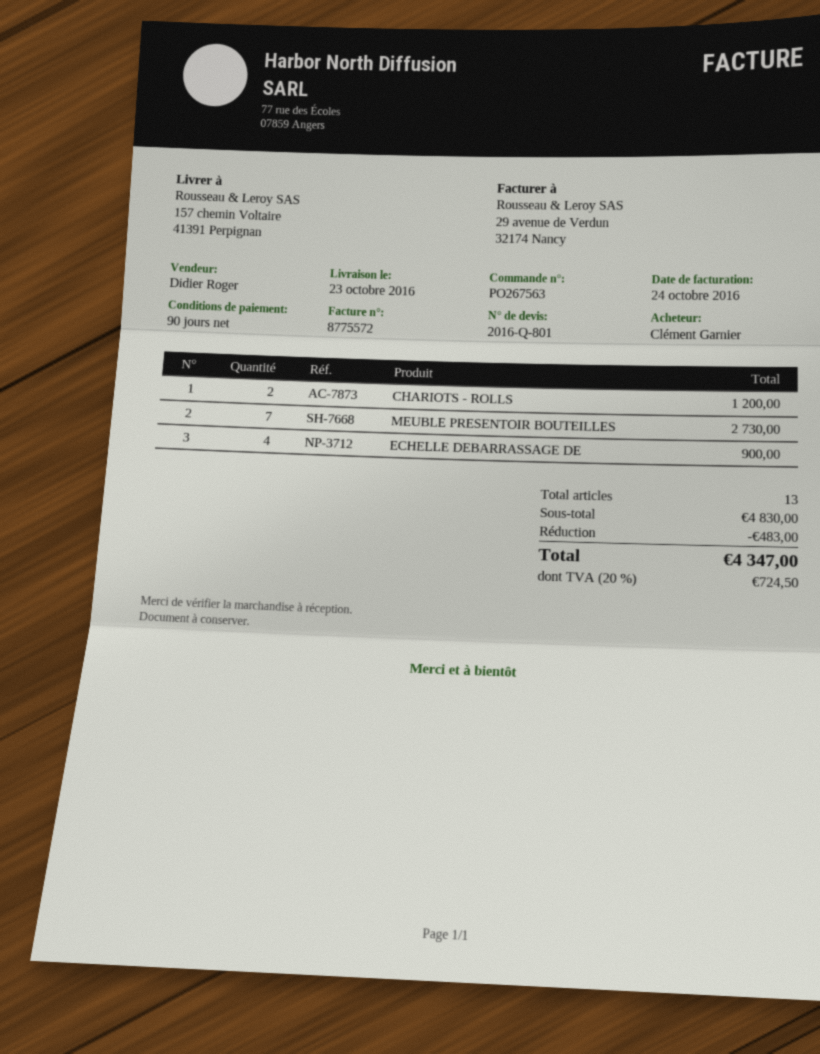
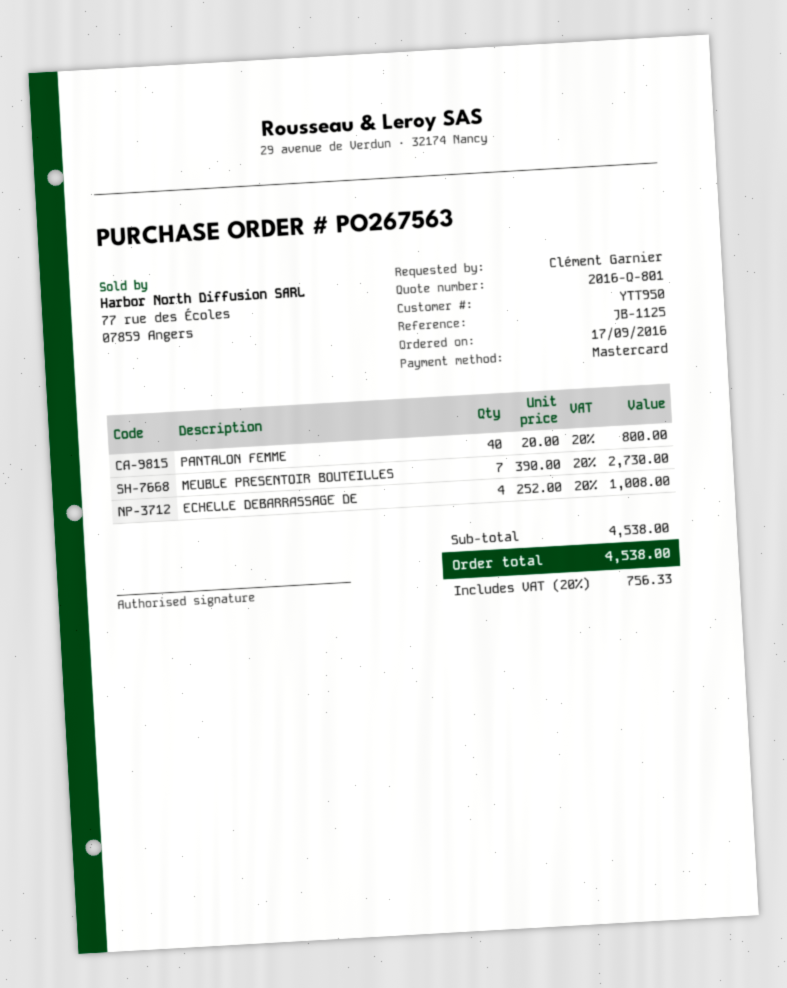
CHARIOTS - ROLLS: 2 for 1200.00 -> none
ECHELLE DEBARRASSAGE DE: 4 for 900.00 -> 4 for 1008.00
PANTALON FEMME: none -> 40 for 800.00
subtotal: 4830.00 -> 4538.00
discount: 483.00 -> none
tax: 20% = 724.50 -> 20% = 756.33
total: 4347.00 -> 4538.00

